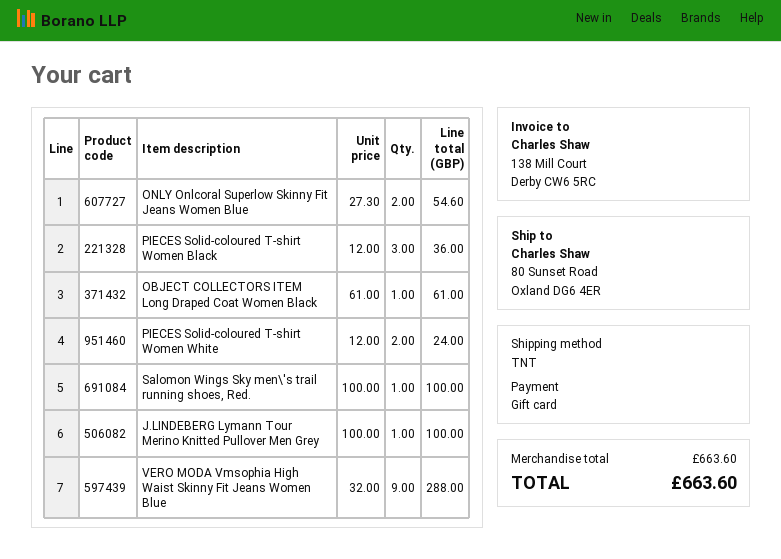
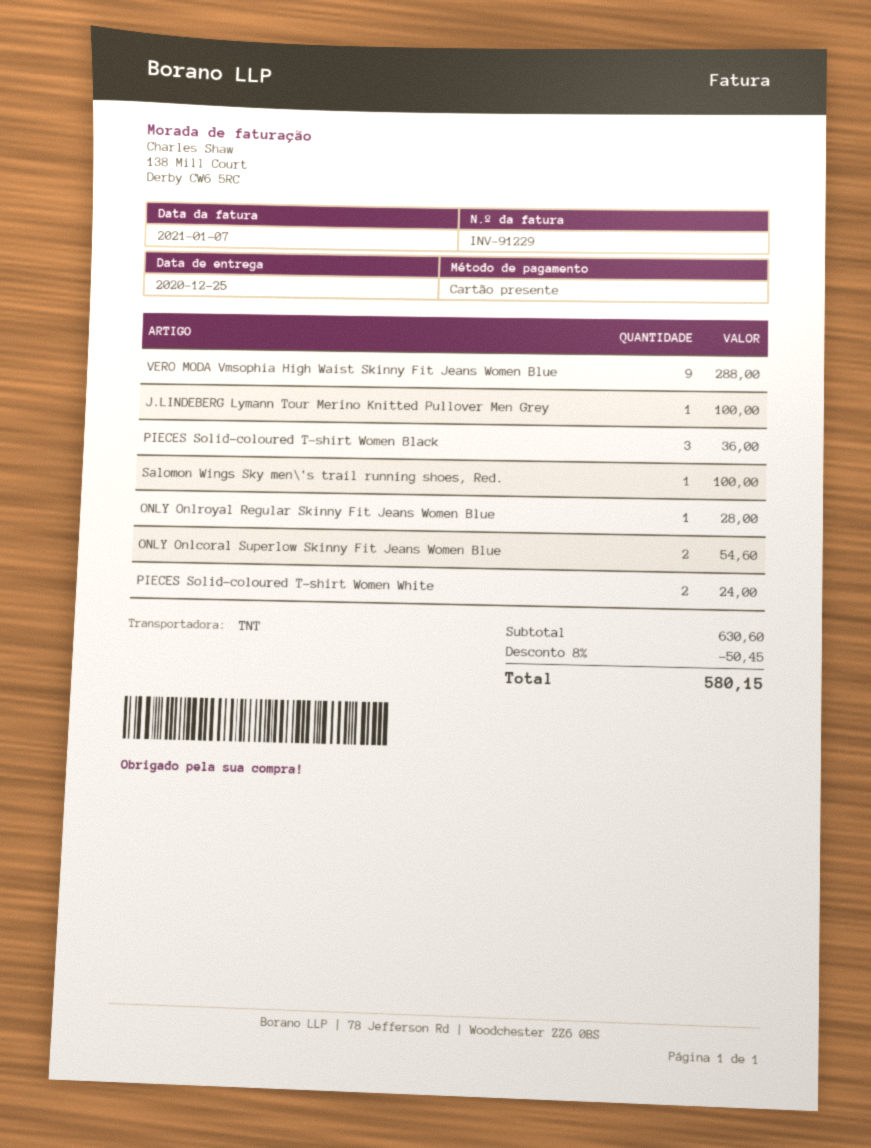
OBJECT COLLECTORS ITEM Long Draped Coat Women Black: 1 for 61.00 -> none
ONLY Onlroyal Regular Skinny Fit Jeans Women Blue: none -> 1 for 28.00
subtotal: 663.60 -> 630.60
discount: none -> 8% = 50.45
total: 663.60 -> 580.15

